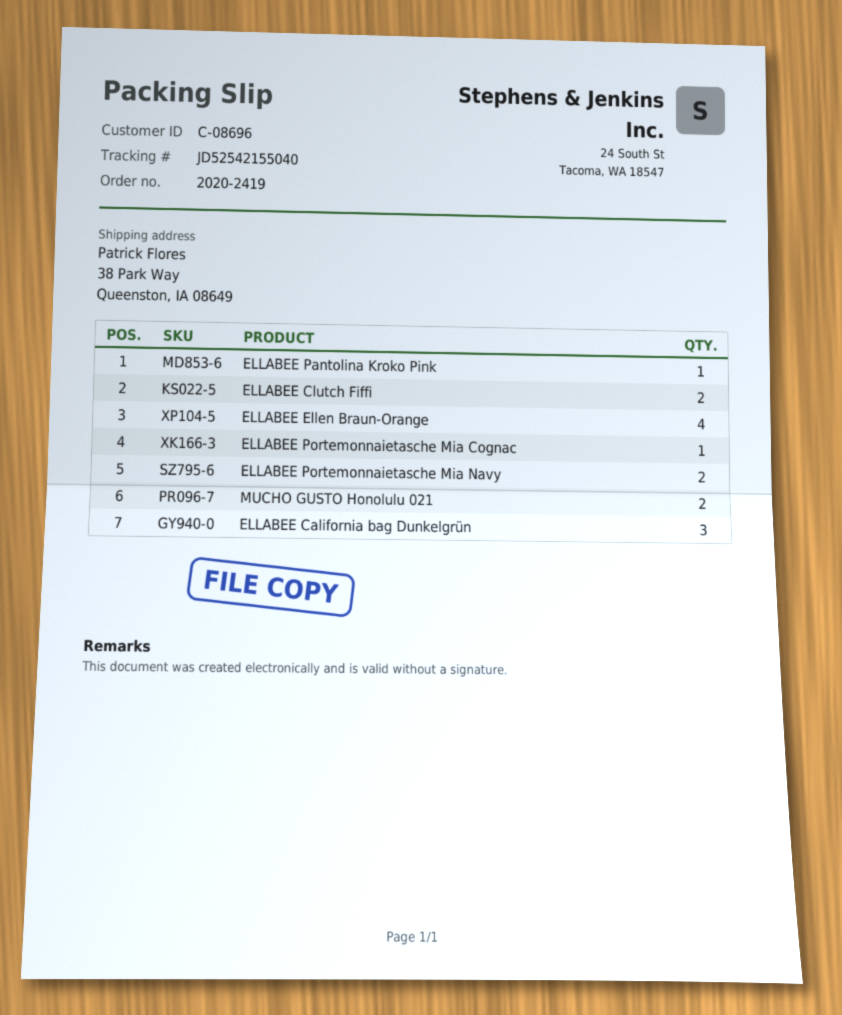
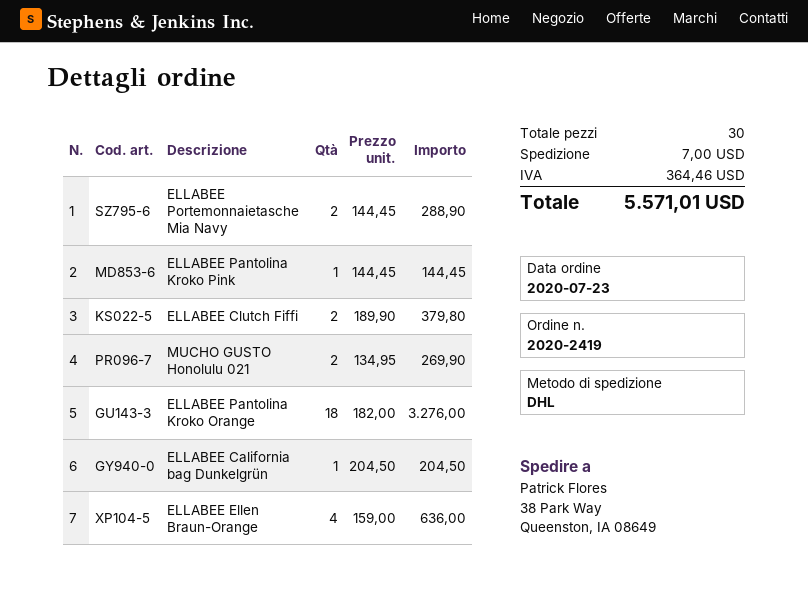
ELLABEE Portemonnaietasche Mia Cognac: 1 -> none
ELLABEE California bag Dunkelgrün: 3 -> 1
ELLABEE Pantolina Kroko Orange: none -> 18

